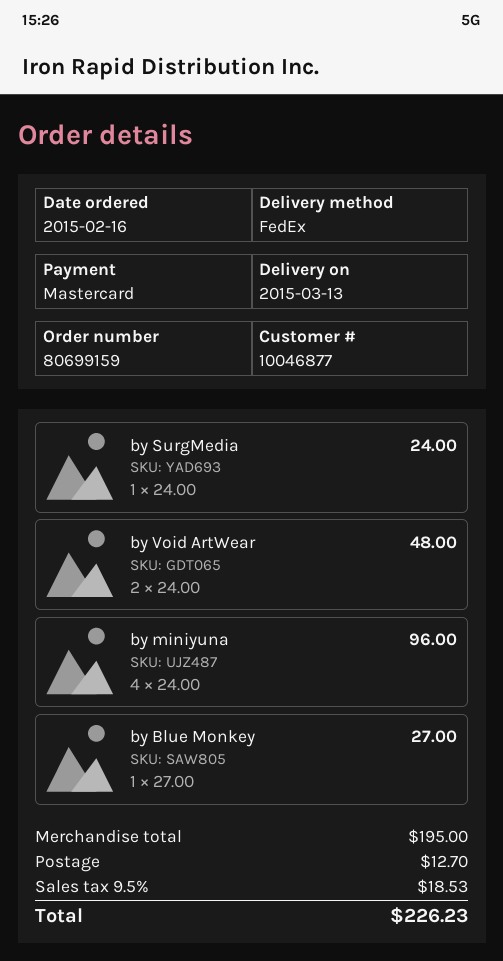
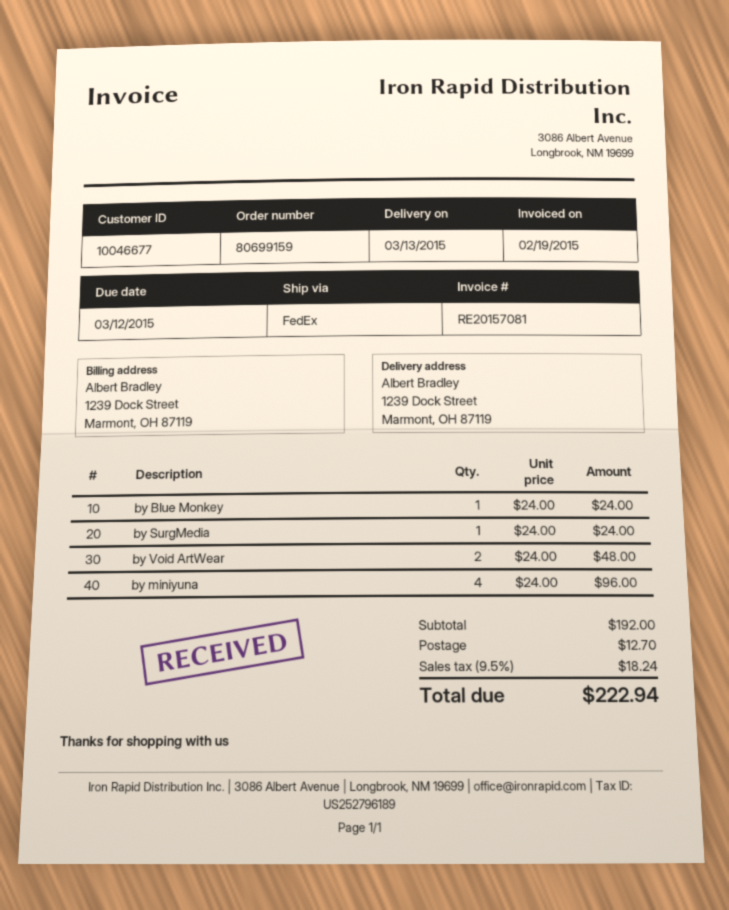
customer number: 10046877 -> 10046677
by Blue Monkey: 1 x 27.00 = 27.00 -> 1 x 24.00 = 24.00
subtotal: 195.00 -> 192.00
tax: 9.5% = 18.53 -> 9.5% = 18.24
total: 226.23 -> 222.94

